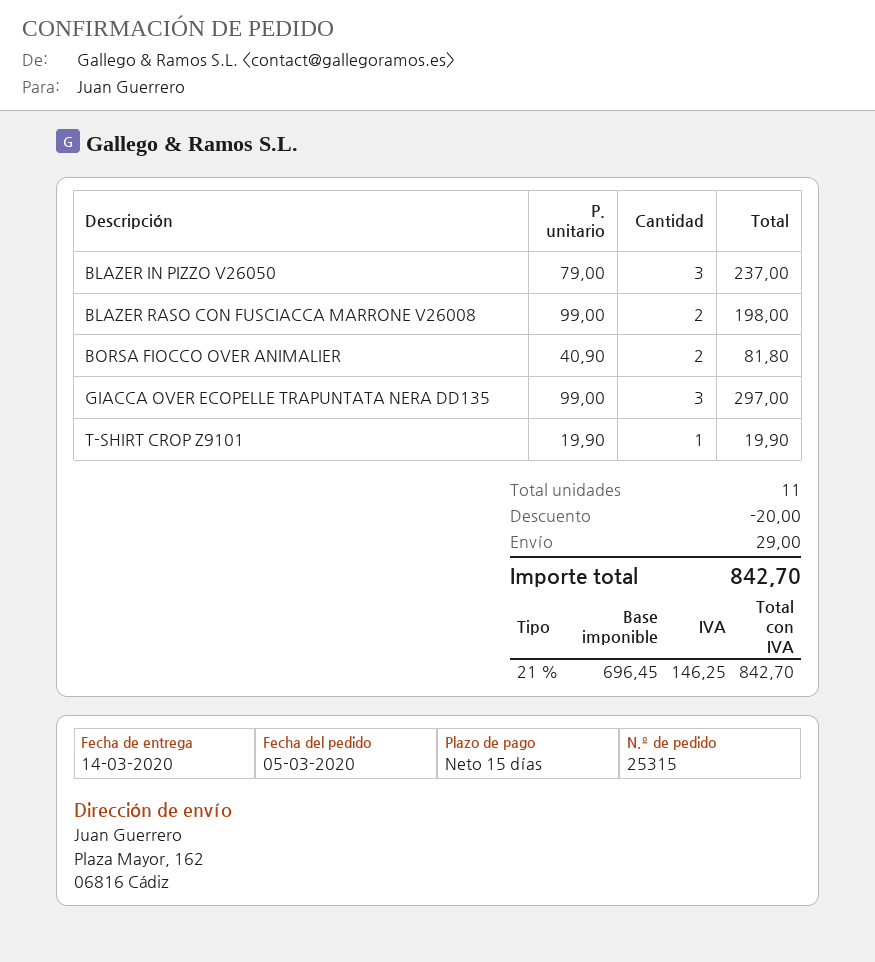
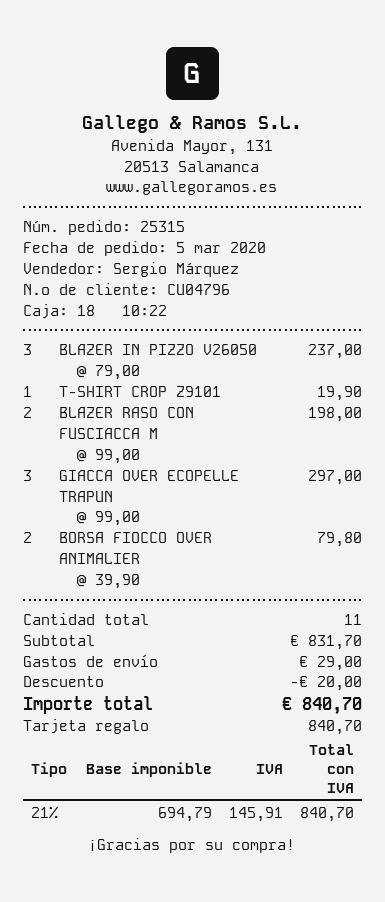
BORSA FIOCCO OVER ANIMALIER: 2 x 40.90 = 81.80 -> 2 x 39.90 = 79.80
net: 696.45 -> 694.79
tax: 21% = 146.25 -> 21% = 145.91
total: 842.70 -> 840.70

